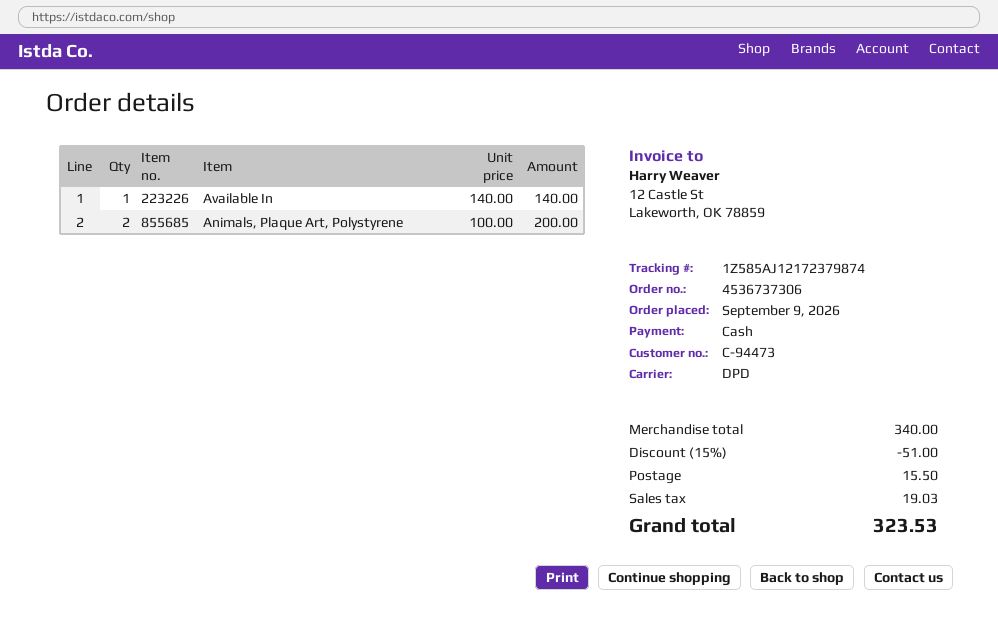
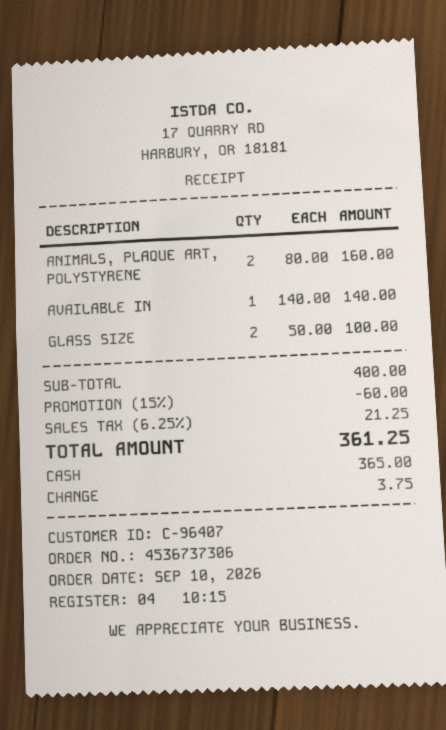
order date: 2026-09-09 -> 2026-09-10
customer number: C-94473 -> C-96407
Animals, Plaque Art, Polystyrene: 2 x 100.00 = 200.00 -> 2 x 80.00 = 160.00
GLASS SIZE: none -> 2 x 50.00 = 100.00
subtotal: 340.00 -> 400.00
discount: 15% = 51.00 -> 15% = 60.00
shipping: 15.50 -> none
tax: 19.03 -> 21.25
total: 323.53 -> 361.25

